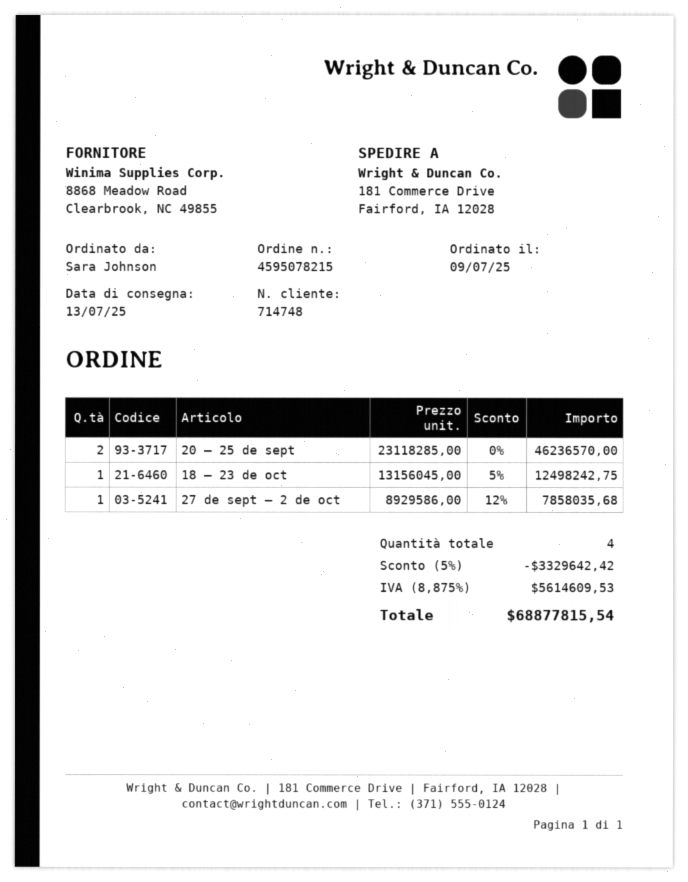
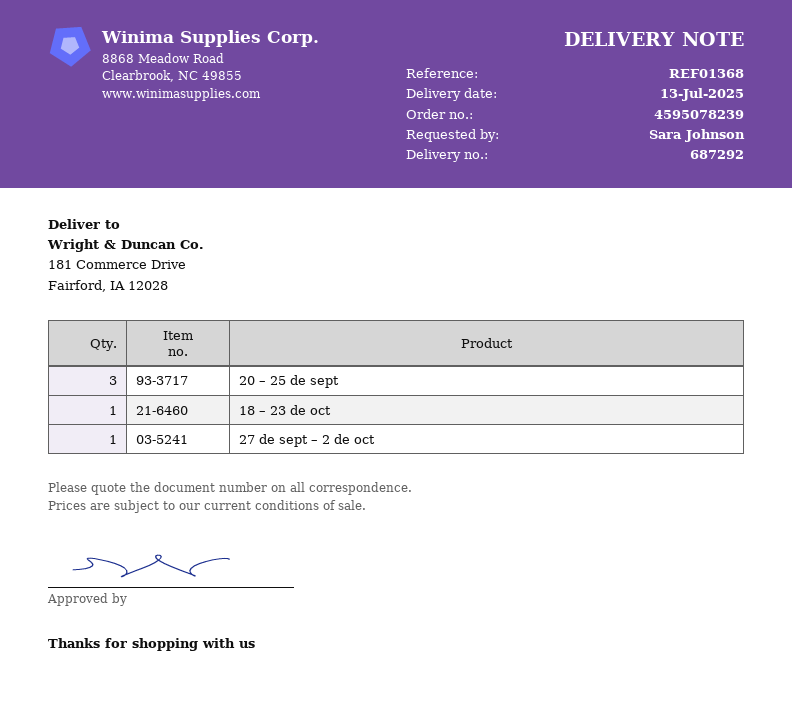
order number: 4595078215 -> 4595078239
20 – 25 de sept: 2 -> 3

